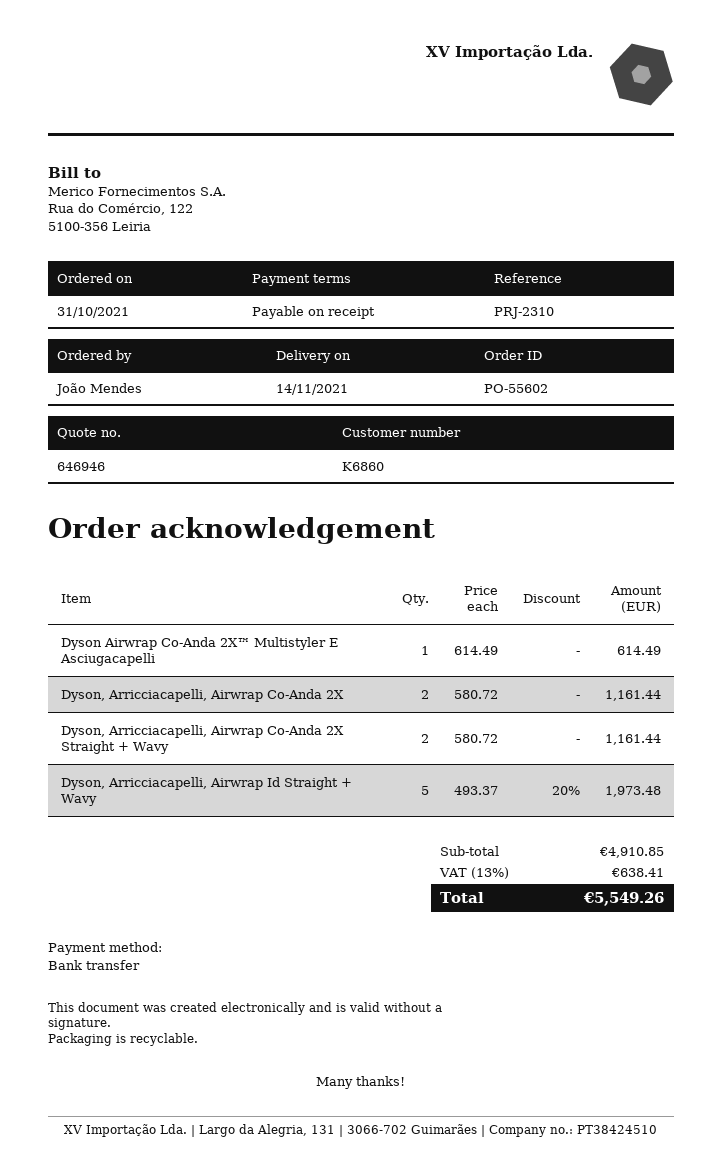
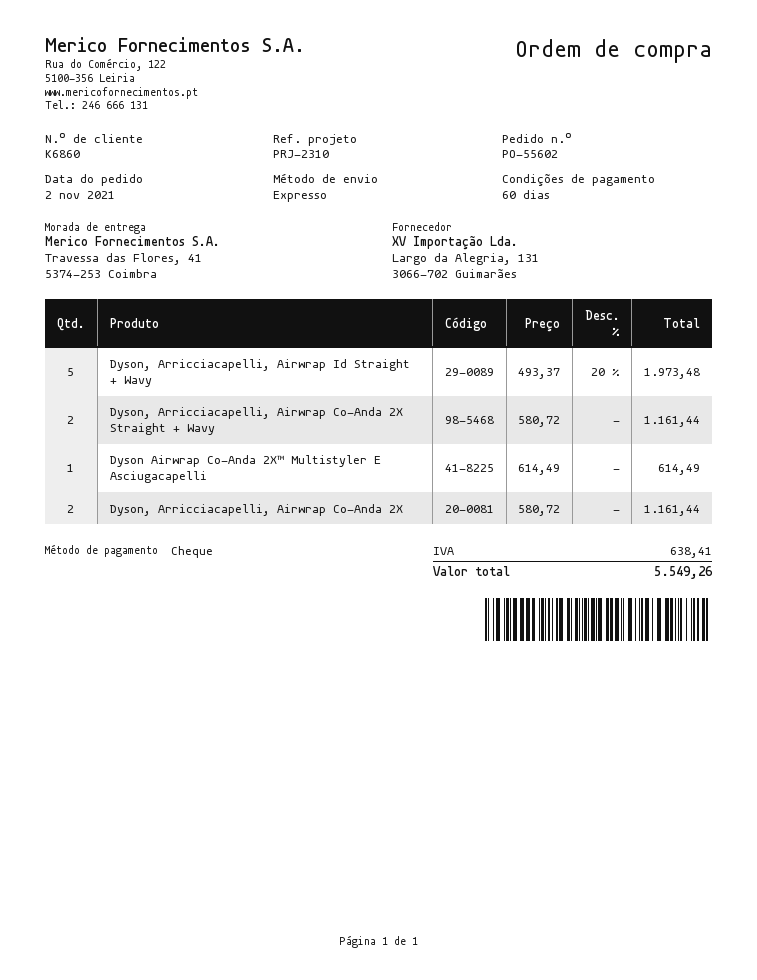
order date: 2021-10-31 -> 2021-11-02
payment terms: on receipt -> 60 days
payment method: bank transfer -> cheque

